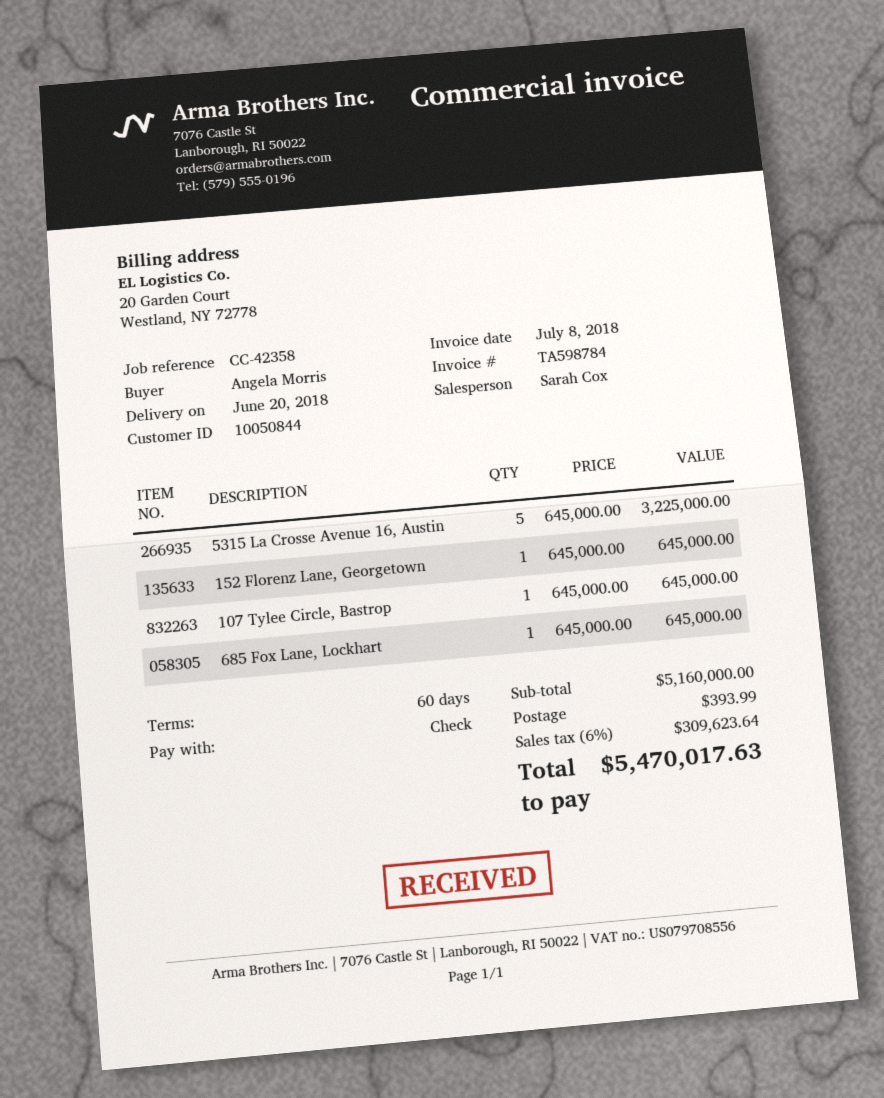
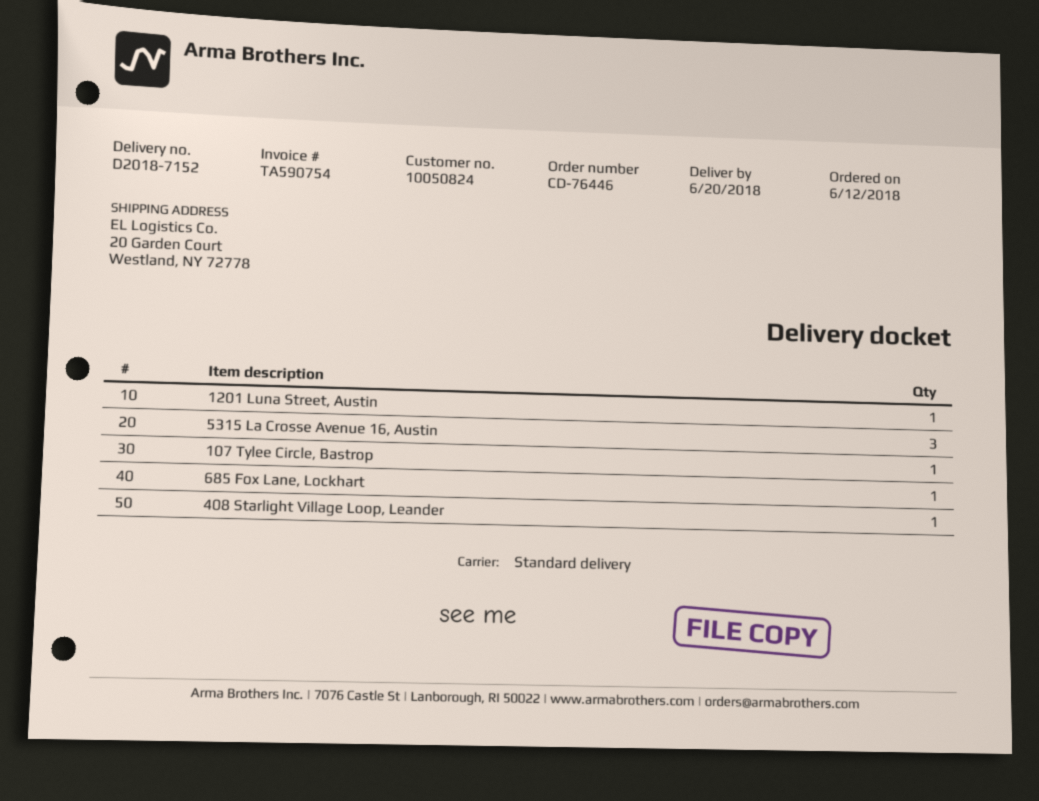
invoice number: TA598784 -> TA590754
customer number: 10050844 -> 10050824
5315 La Crosse Avenue 16, Austin: 5 -> 3
152 Florenz Lane, Georgetown: 1 -> none
1201 Luna Street, Austin: none -> 1
408 Starlight Village Loop, Leander: none -> 1

